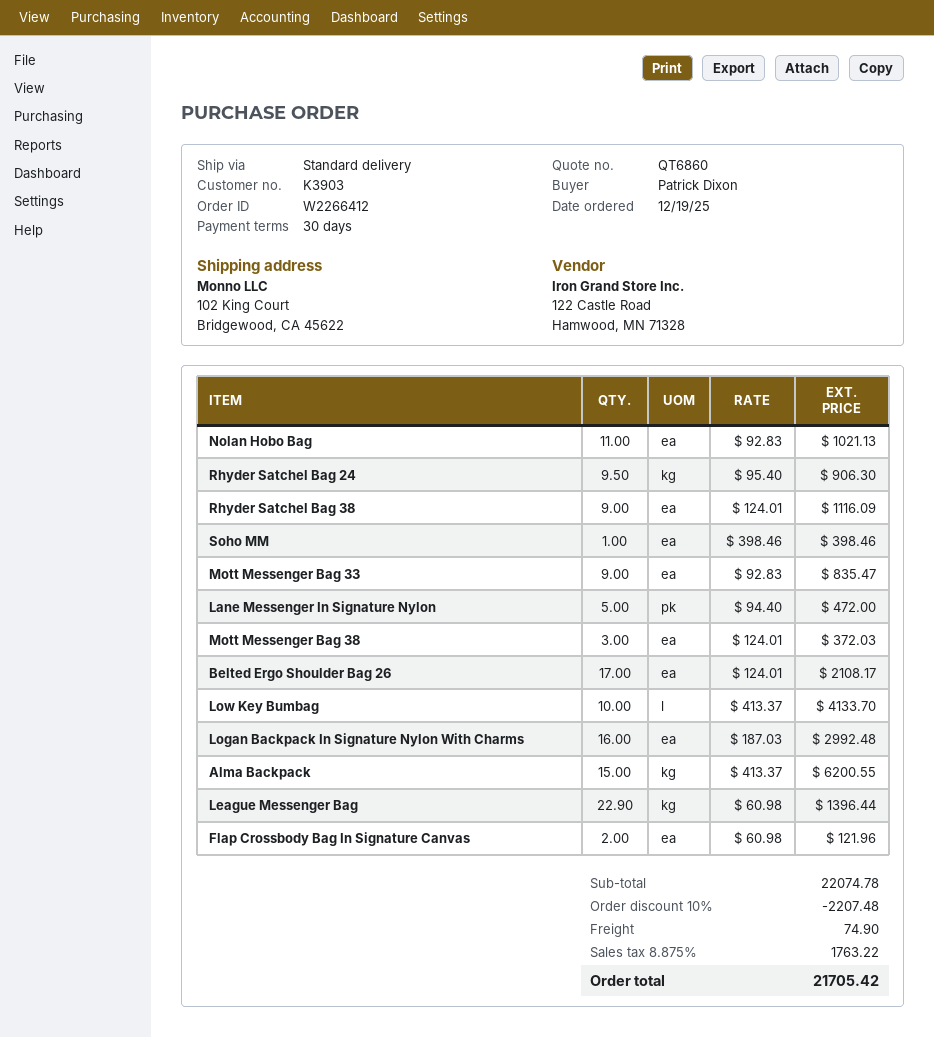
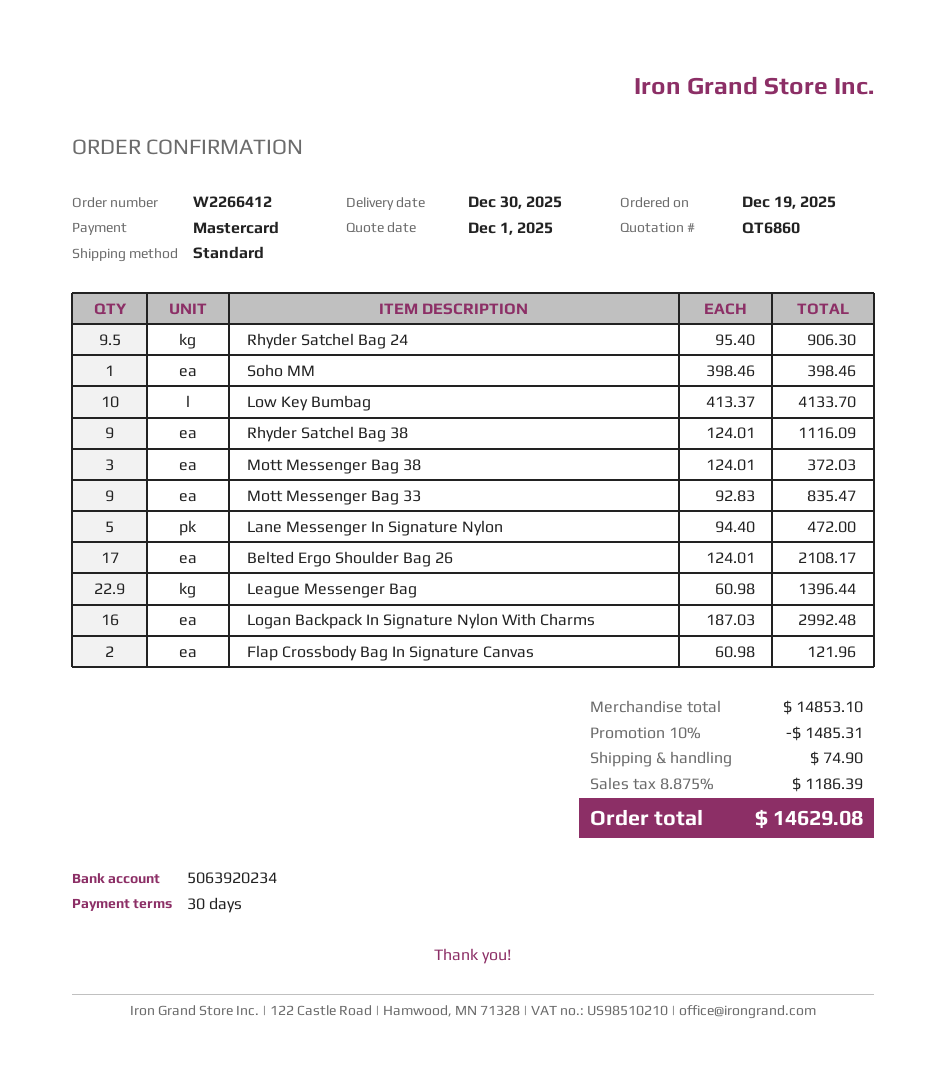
Nolan Hobo Bag: 11 x 92.83 = 1021.13 -> none
Alma Backpack: 15 x 413.37 = 6200.55 -> none
subtotal: 22074.78 -> 14853.10
discount: 10% = 2207.48 -> 10% = 1485.31
tax: 8.875% = 1763.22 -> 8.875% = 1186.39
total: 21705.42 -> 14629.08

